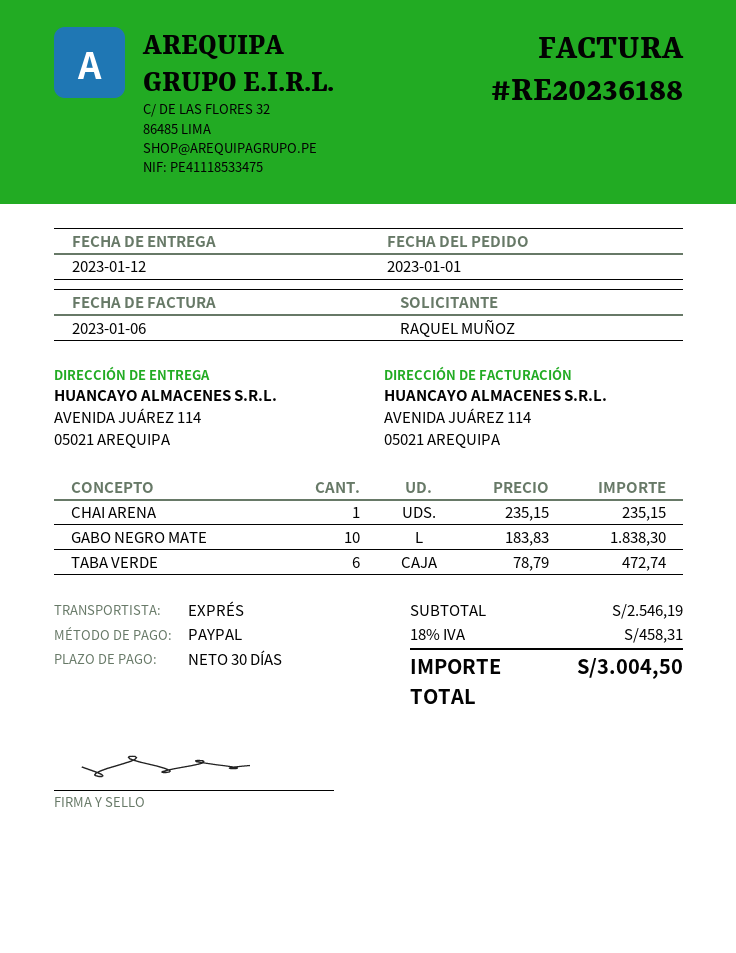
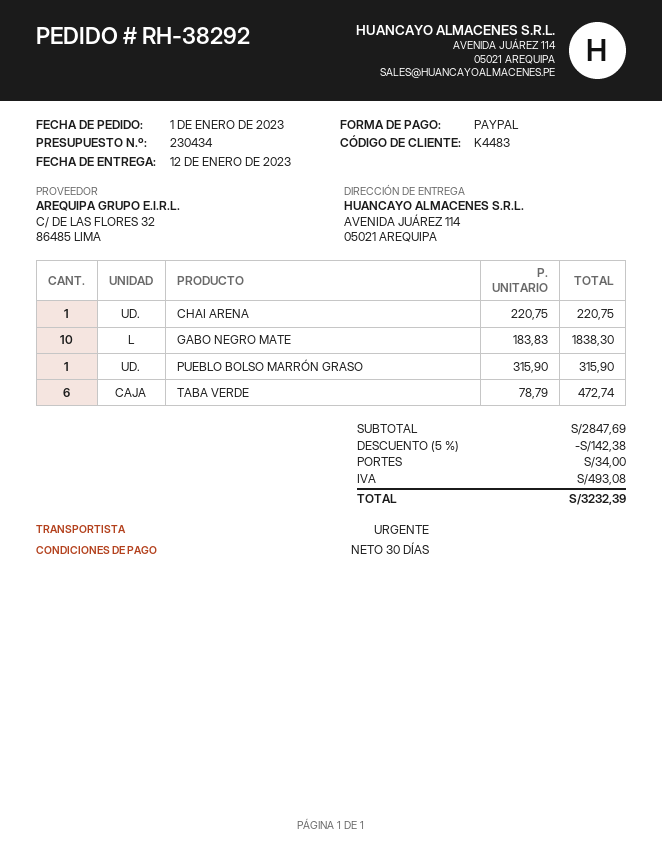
CHAI ARENA: 1 x 235.15 = 235.15 -> 1 x 220.75 = 220.75
PUEBLO BOLSO MARRÓN GRASO: none -> 1 x 315.90 = 315.90
subtotal: 2546.19 -> 2847.69
discount: none -> 5% = 142.38
shipping: none -> 34.00
tax: 458.31 -> 493.08
total: 3004.50 -> 3232.39

